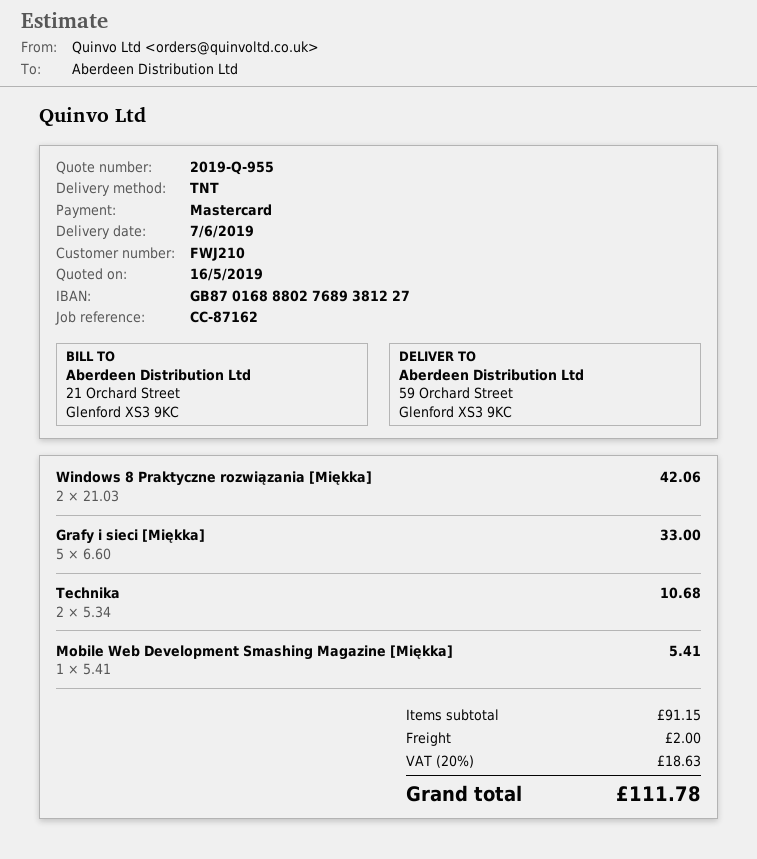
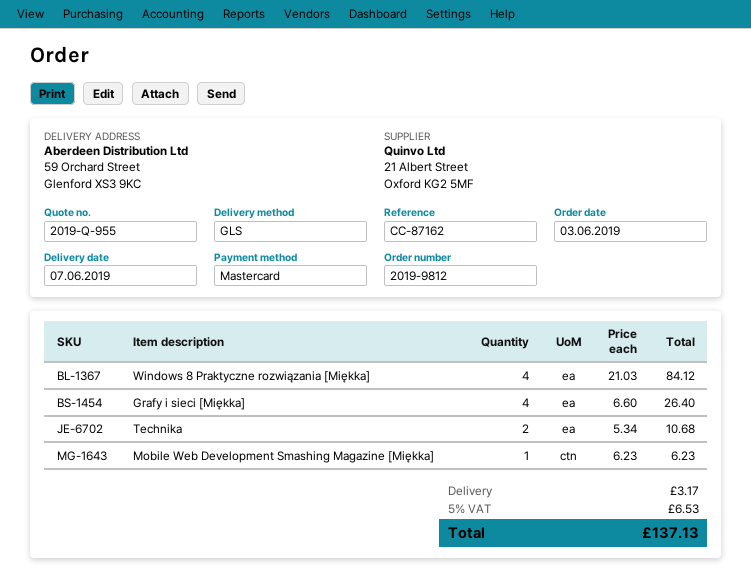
shipping method: TNT -> GLS
Windows 8 Praktyczne rozwiązania [Miękka]: 2 x 21.03 = 42.06 -> 4 x 21.03 = 84.12
Grafy i sieci [Miękka]: 5 x 6.60 = 33.00 -> 4 x 6.60 = 26.40
Mobile Web Development Smashing Magazine [Miękka]: 1 x 5.41 = 5.41 -> 1 x 6.23 = 6.23
shipping: 2.00 -> 3.17
tax: 20% = 18.63 -> 5% = 6.53
total: 111.78 -> 137.13

